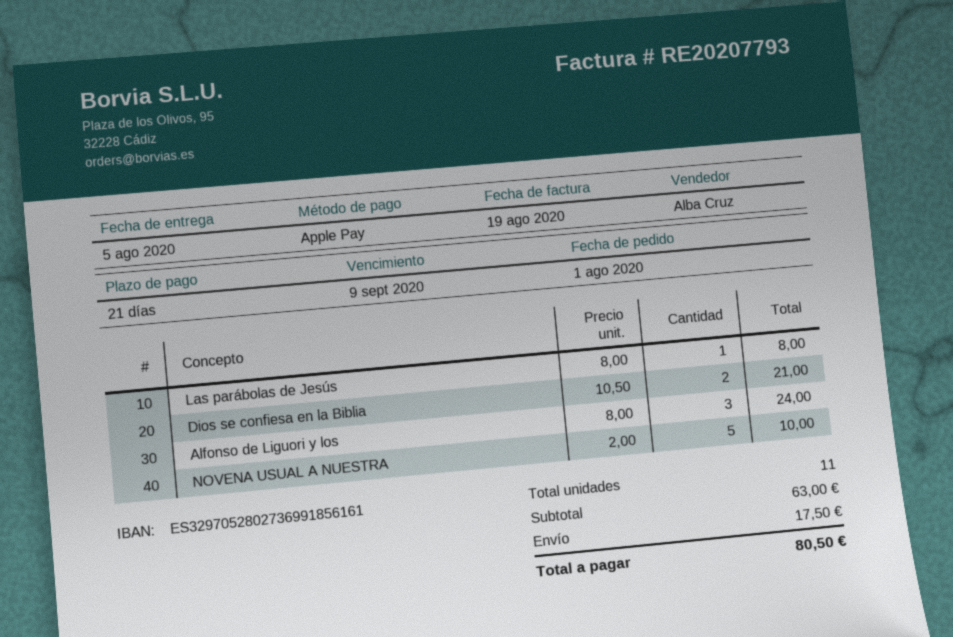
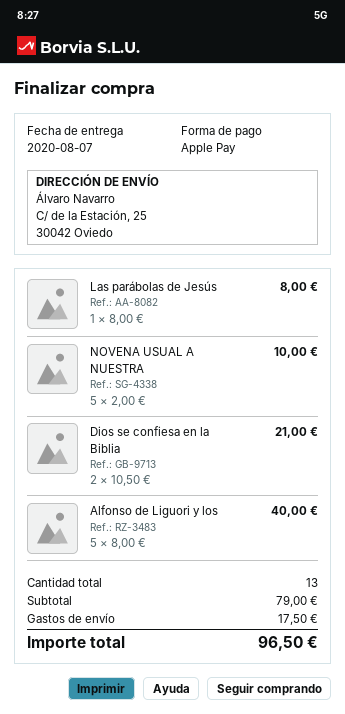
delivery date: 2020-08-05 -> 2020-08-07
Alfonso de Liguori y los: 3 x 8.00 = 24.00 -> 5 x 8.00 = 40.00
total quantity: 11 -> 13
subtotal: 63.00 -> 79.00
total: 80.50 -> 96.50

